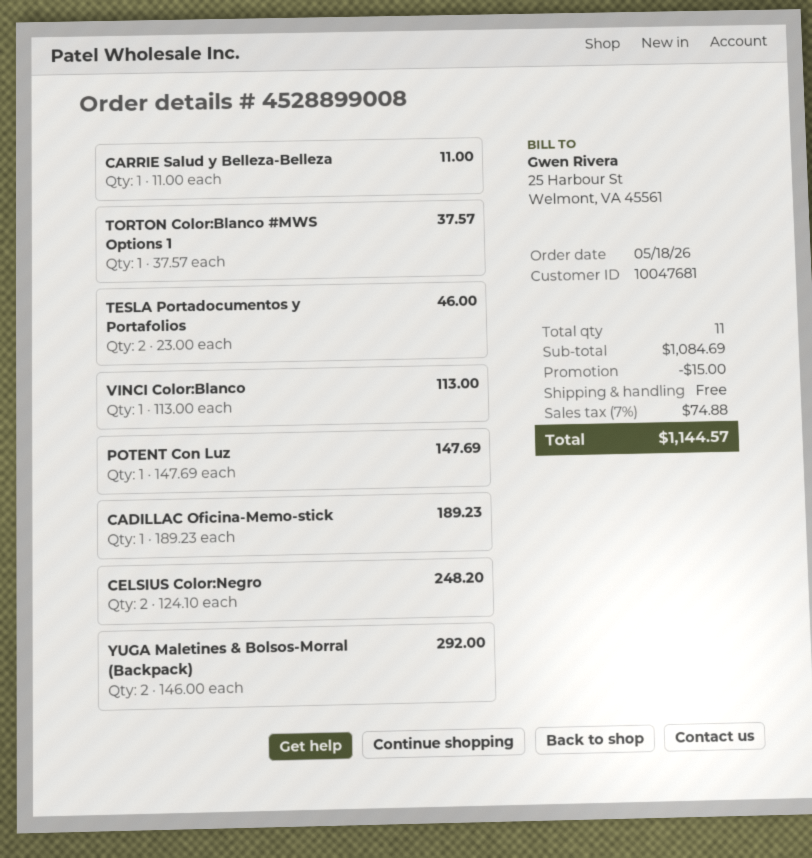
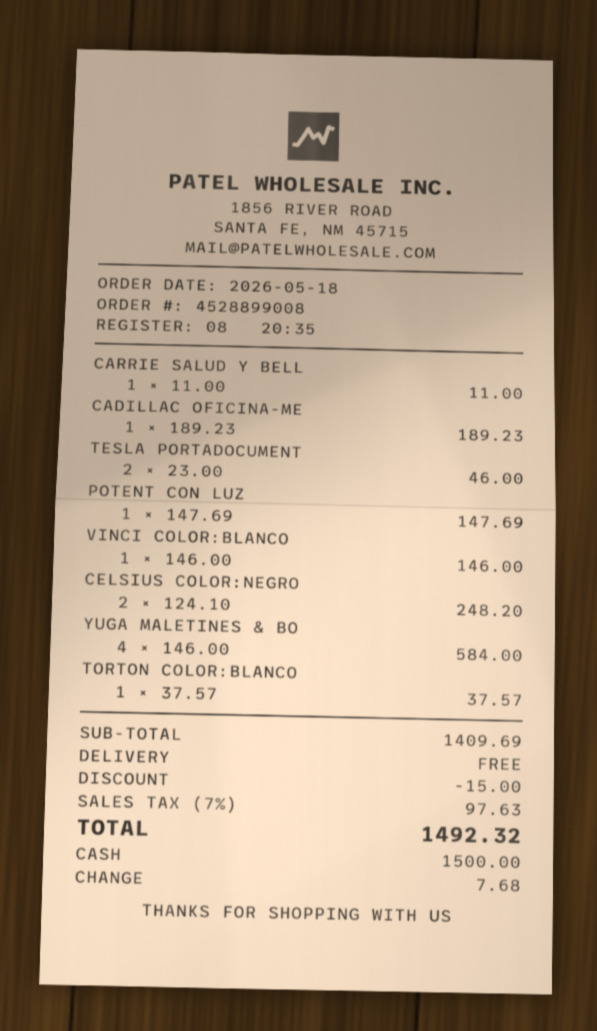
VINCI Color:Blanco: 1 x 113.00 = 113.00 -> 1 x 146.00 = 146.00
YUGA Maletines & Bolsos-Morral (Backpack): 2 x 146.00 = 292.00 -> 4 x 146.00 = 584.00
subtotal: 1084.69 -> 1409.69
tax: 7% = 74.88 -> 7% = 97.63
total: 1144.57 -> 1492.32

